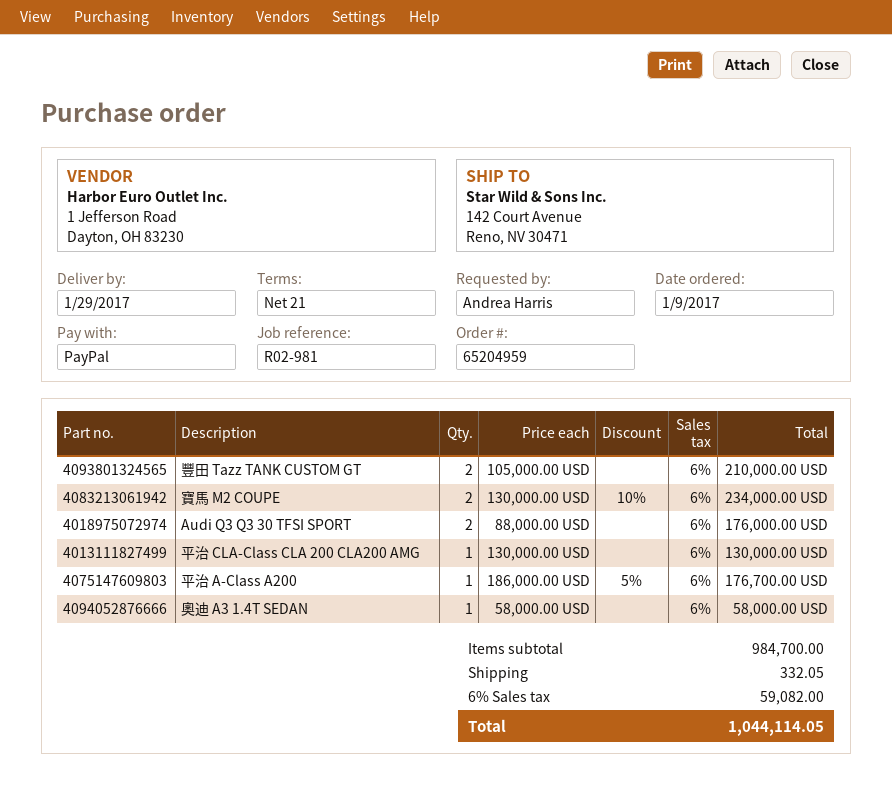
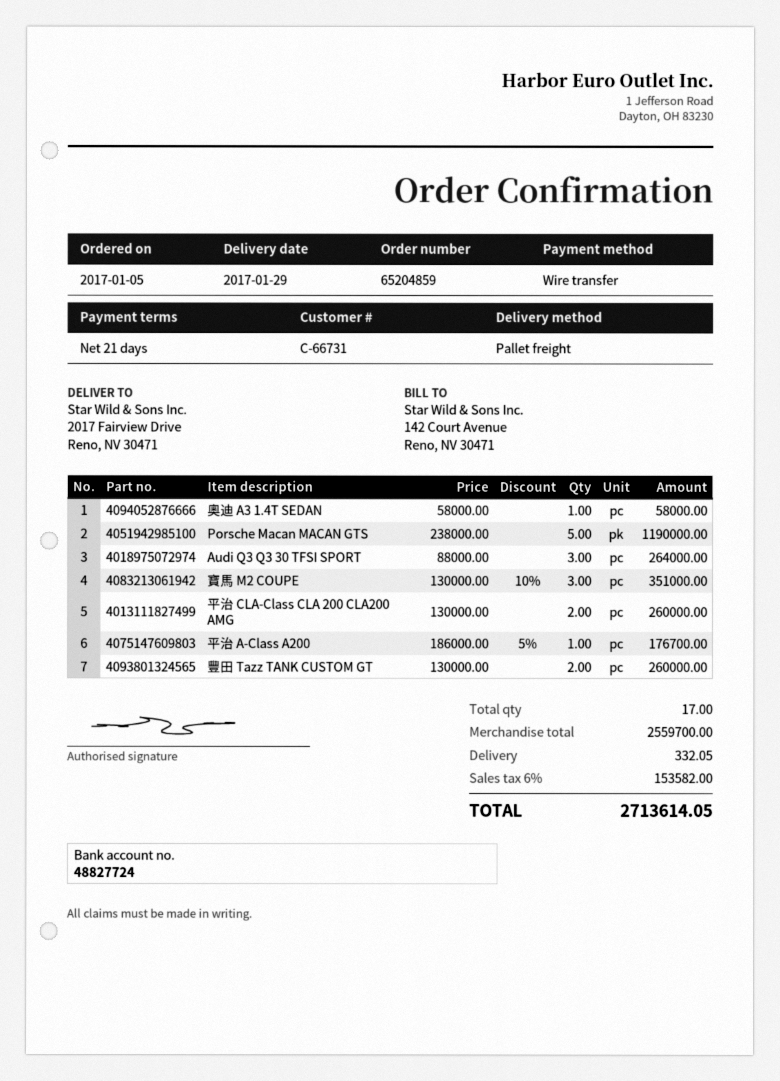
order number: 65204959 -> 65204859
order date: 2017-01-09 -> 2017-01-05
payment method: PayPal -> bank transfer
ship to: 142 Court Avenue, Reno, NV 30471 -> 2017 Fairview Drive, Reno, NV 30471
豐田 Tazz TANK CUSTOM GT: 2 x 105000.00 = 210000.00 -> 2 x 130000.00 = 260000.00
寶馬 M2 COUPE: 2 x 130000.00 - 10% = 234000.00 -> 3 x 130000.00 - 10% = 351000.00
Audi Q3 Q3 30 TFSI SPORT: 2 x 88000.00 = 176000.00 -> 3 x 88000.00 = 264000.00
平治 CLA-Class CLA 200 CLA200 AMG: 1 x 130000.00 = 130000.00 -> 2 x 130000.00 = 260000.00
Porsche Macan MACAN GTS: none -> 5 x 238000.00 = 1190000.00
subtotal: 984700.00 -> 2559700.00
tax: 6% = 59082.00 -> 6% = 153582.00
total: 1044114.05 -> 2713614.05

